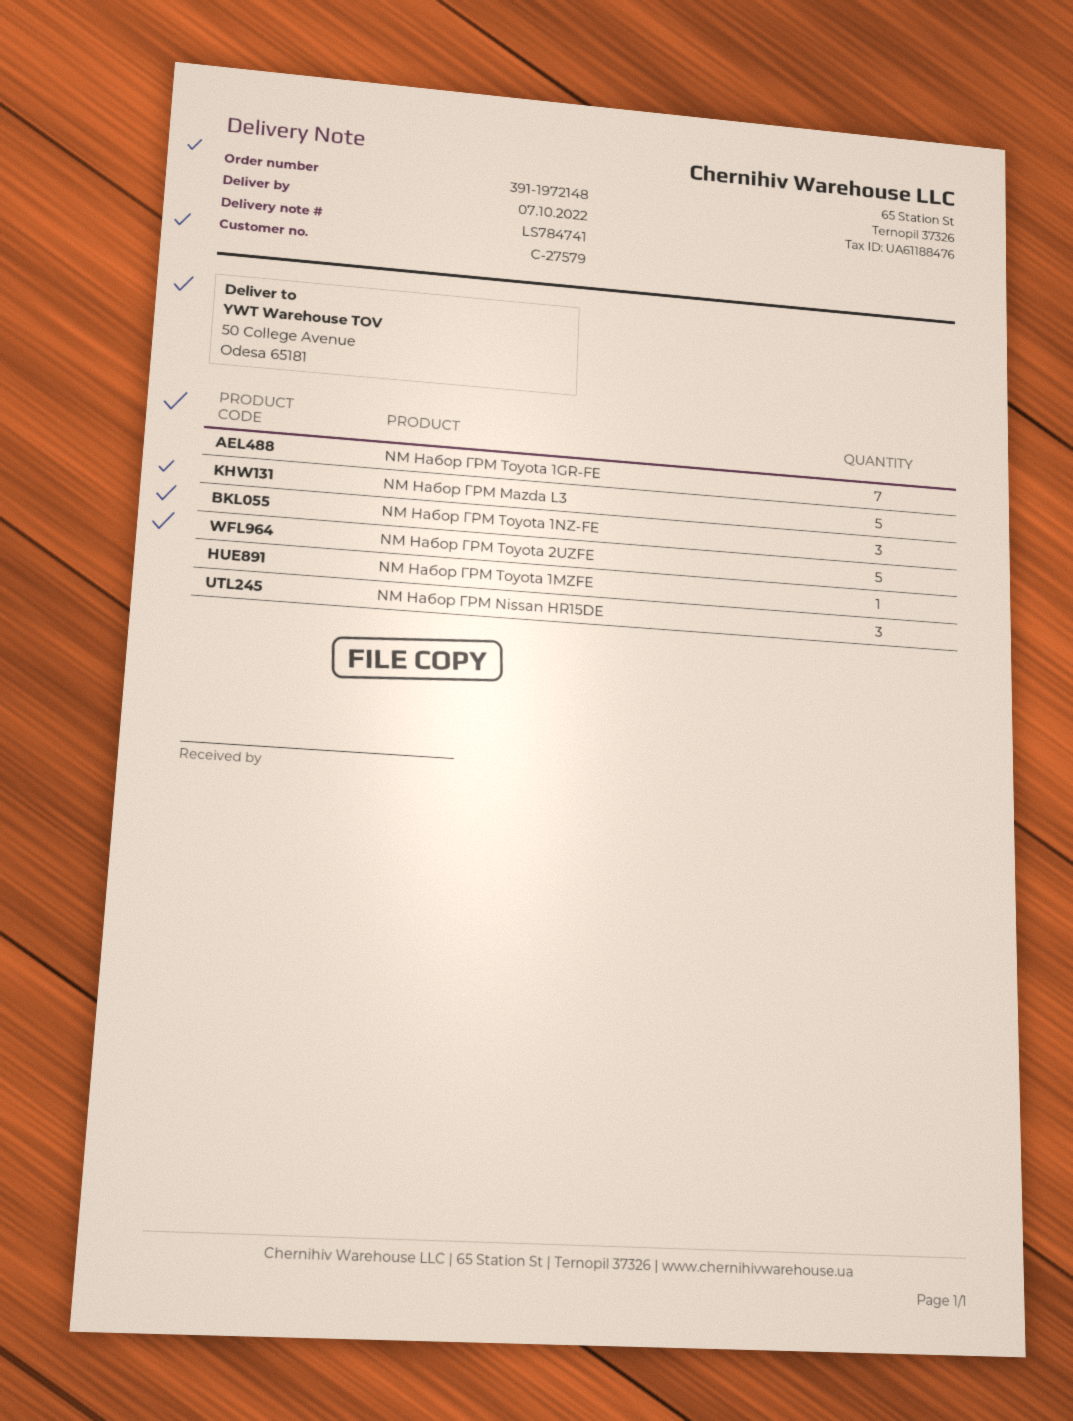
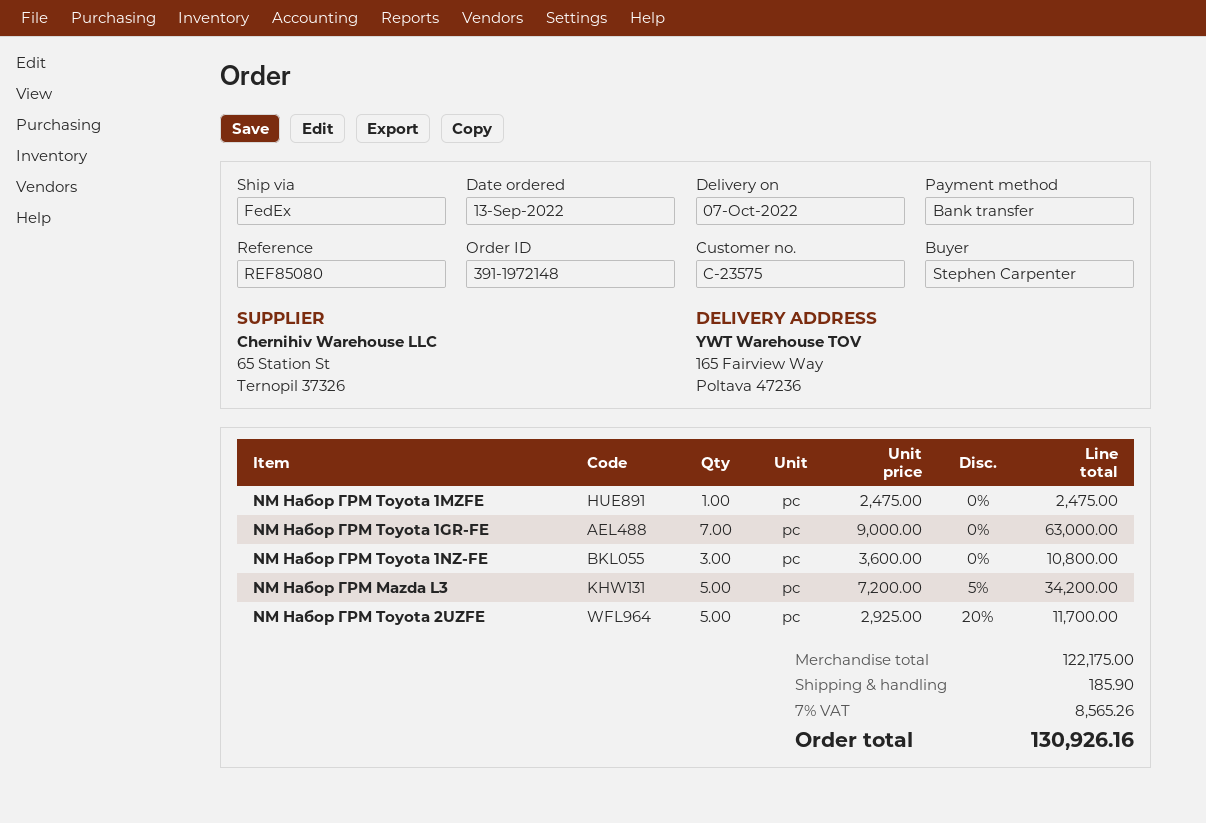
customer number: C-27579 -> C-23575
ship to: 50 College Avenue, Odesa 65181 -> 165 Fairview Way, Poltava 47236
NM Набор ГРМ Nissan HR15DE: 3 -> none

